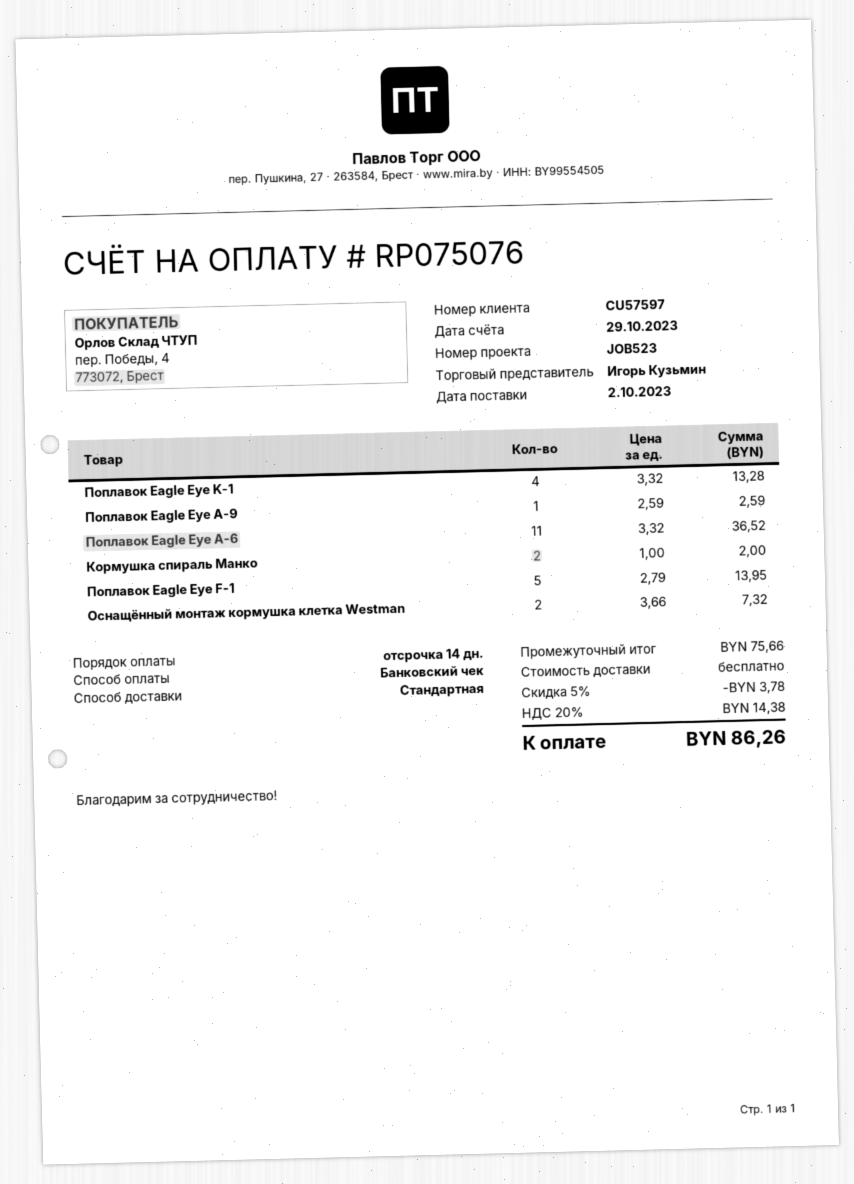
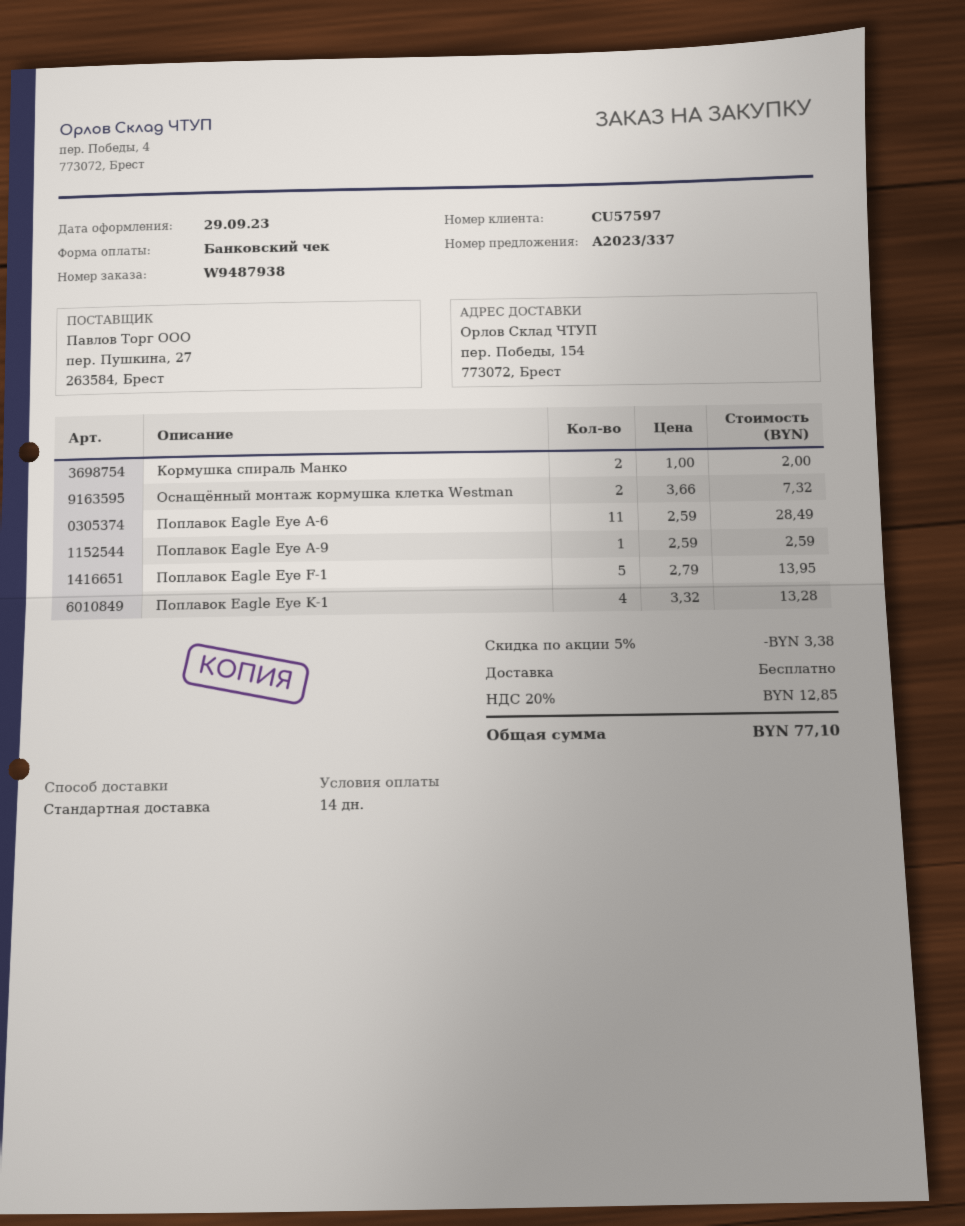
Поплавок Eagle Eye A-6: 11 x 3.32 = 36.52 -> 11 x 2.59 = 28.49
discount: 5% = 3.78 -> 5% = 3.38
tax: 20% = 14.38 -> 20% = 12.85
total: 86.26 -> 77.10

